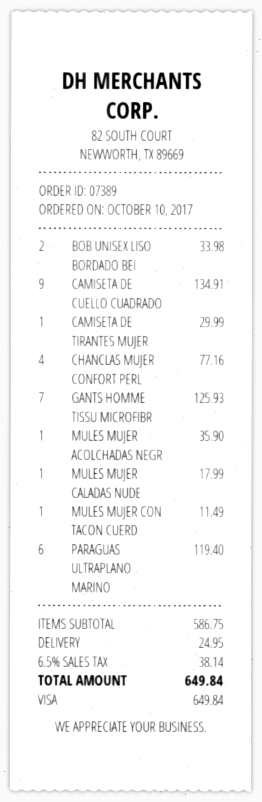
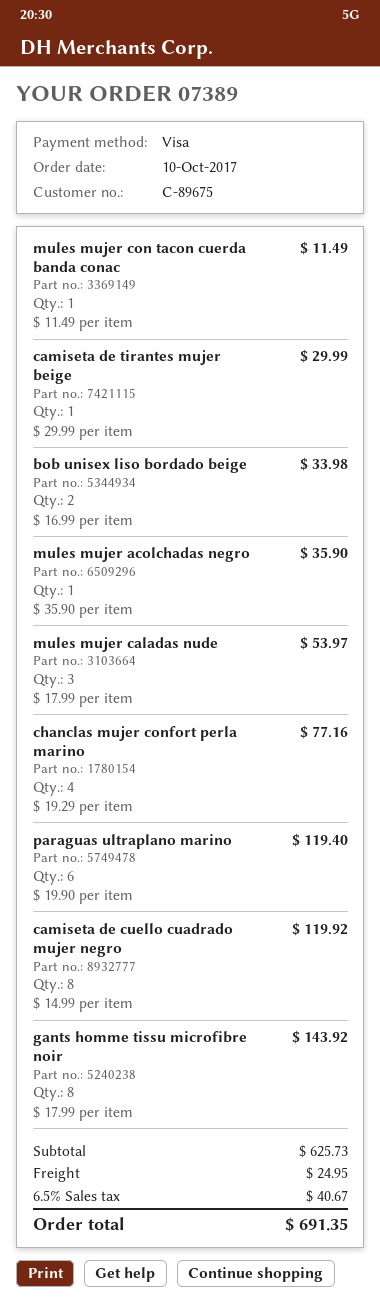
CAMISETA DE CUELLO CUADRADO: 9 for 134.91 -> 8 for 119.92
GANTS HOMME TISSU MICROFIBR: 7 for 125.93 -> 8 for 143.92
MULES MUJER CALADAS NUDE: 1 for 17.99 -> 3 for 53.97
subtotal: 586.75 -> 625.73
tax: 6.5% = 38.14 -> 6.5% = 40.67
total: 649.84 -> 691.35

